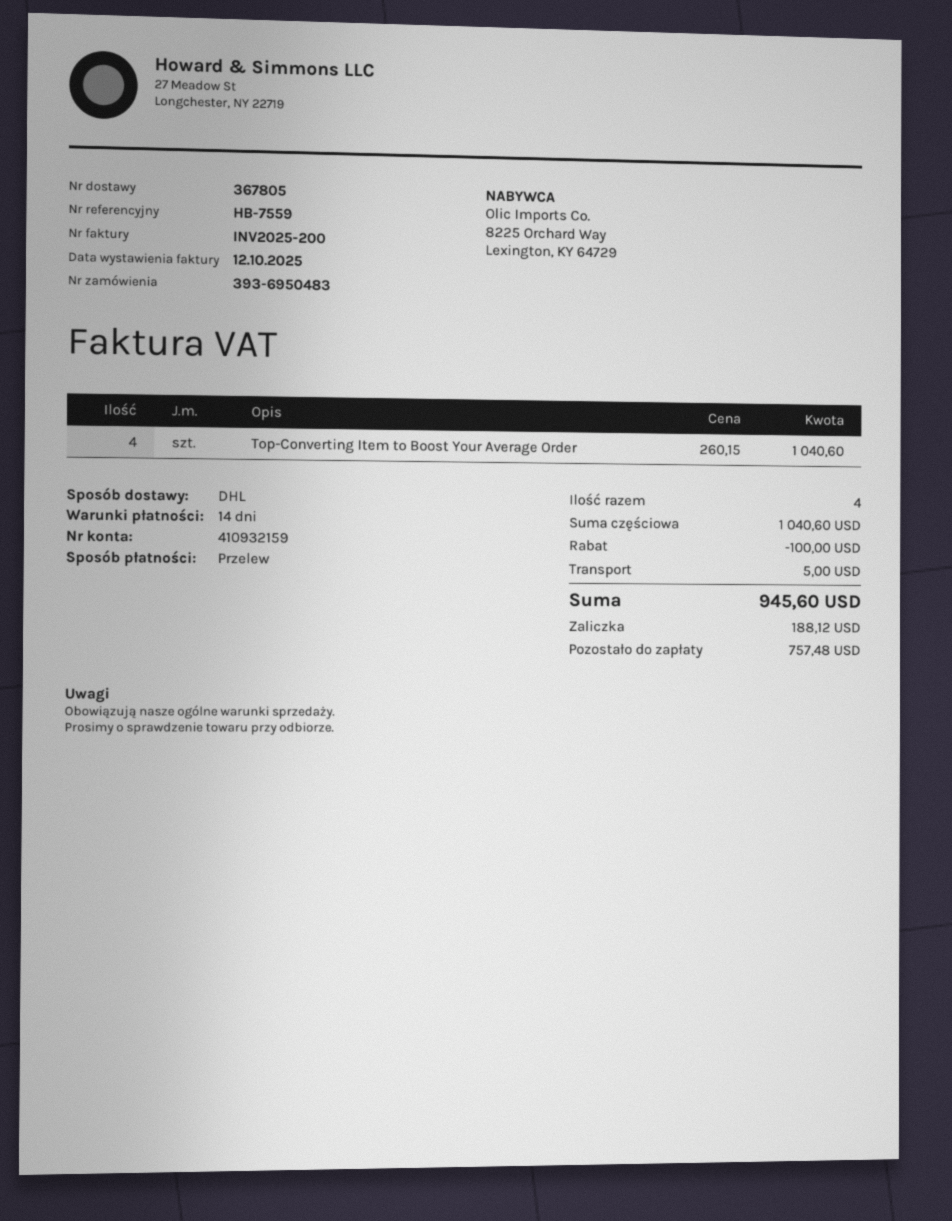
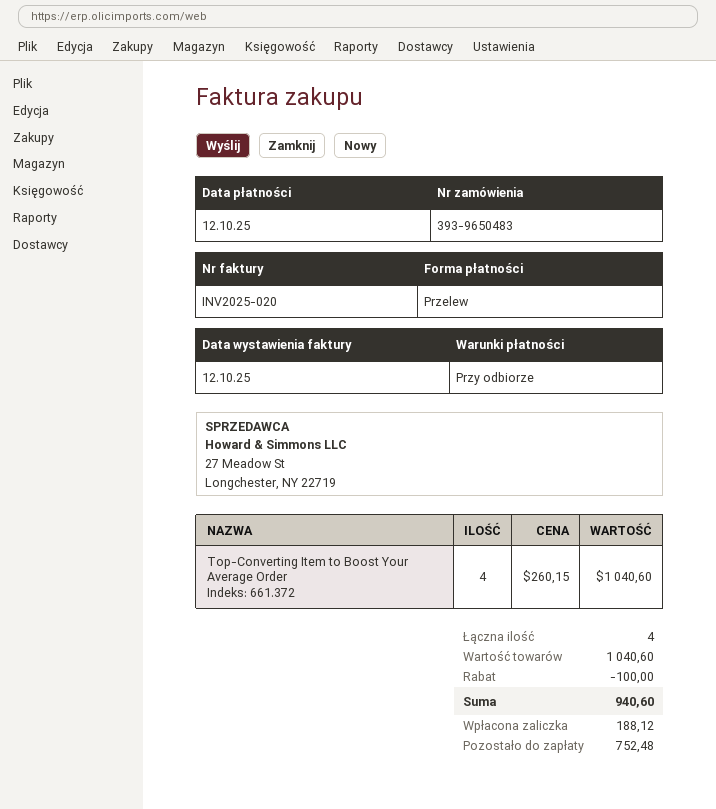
order number: 393-6950483 -> 393-9650483
invoice number: INV2025-200 -> INV2025-020
payment terms: 14 days -> on receipt
shipping: 5.00 -> none
total: 945.60 -> 940.60
balance: 757.48 -> 752.48

